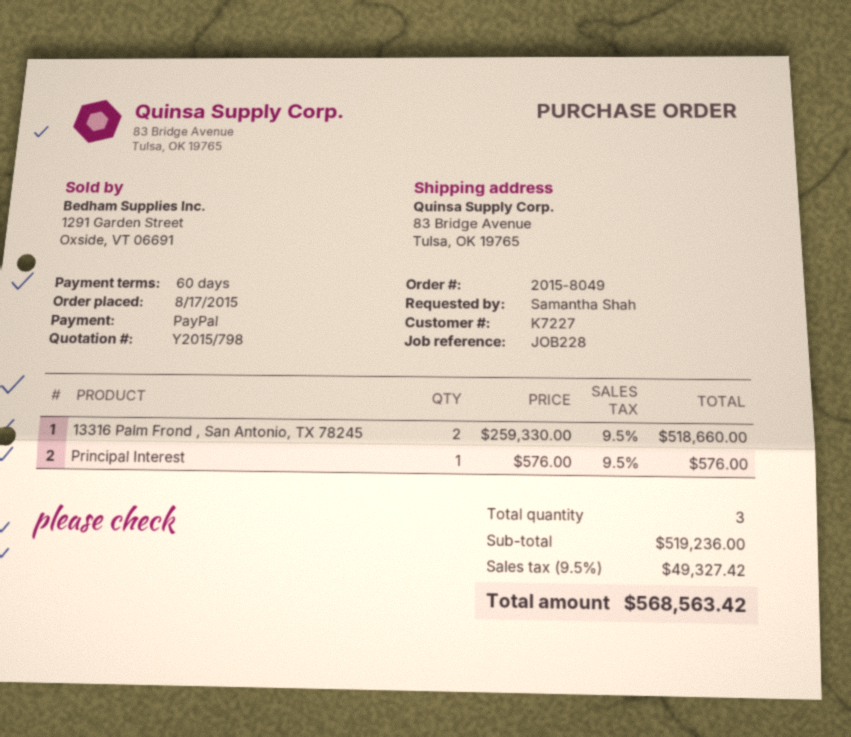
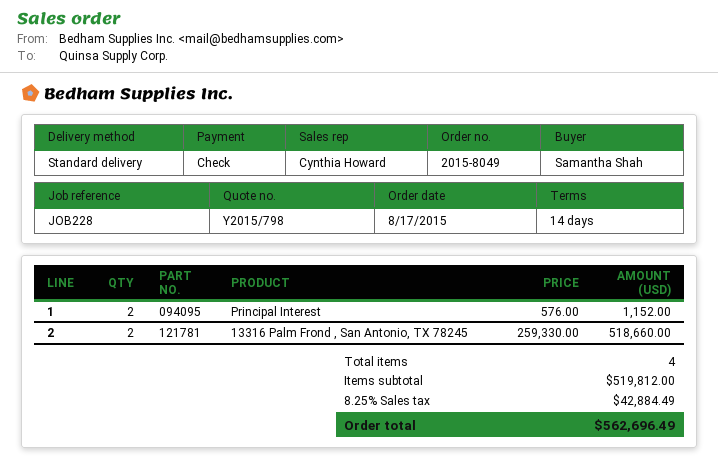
payment terms: 60 days -> 14 days
payment method: PayPal -> cheque
Principal Interest: 1 x 576.00 = 576.00 -> 2 x 576.00 = 1152.00
total quantity: 3 -> 4
subtotal: 519236.00 -> 519812.00
tax: 9.5% = 49327.42 -> 8.25% = 42884.49
total: 568563.42 -> 562696.49

